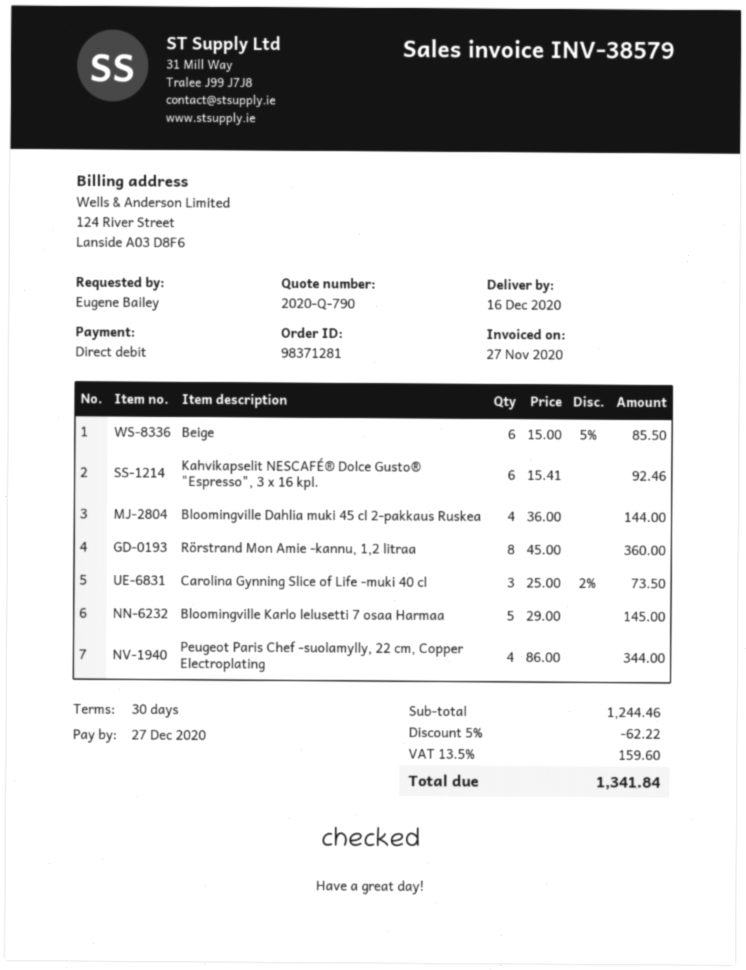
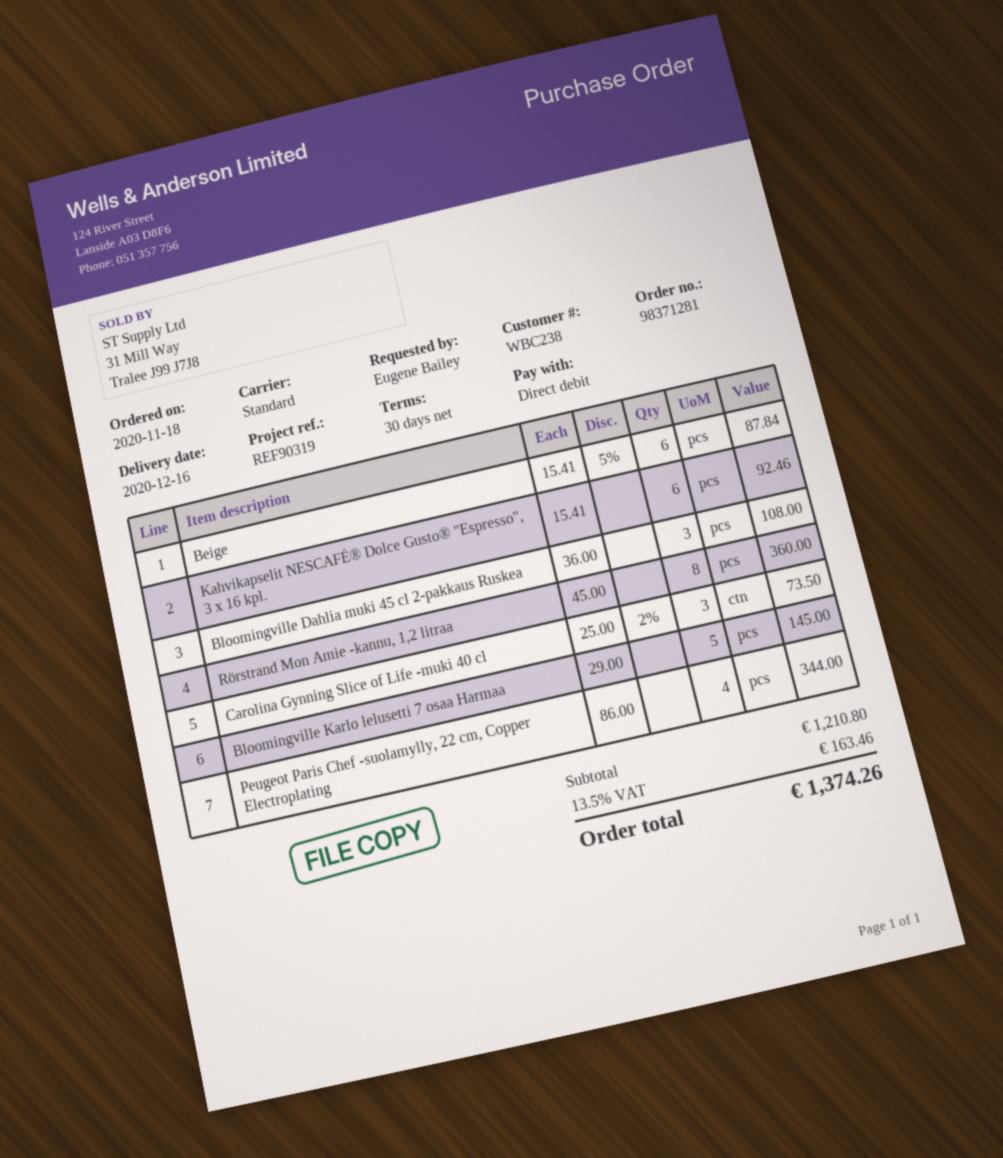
Beige: 6 x 15.00 - 5% = 85.50 -> 6 x 15.41 - 5% = 87.84
Bloomingville Dahlia muki 45 cl 2-pakkaus Ruskea: 4 x 36.00 = 144.00 -> 3 x 36.00 = 108.00
subtotal: 1244.46 -> 1210.80
discount: 5% = 62.22 -> none
tax: 13.5% = 159.60 -> 13.5% = 163.46
total: 1341.84 -> 1374.26

